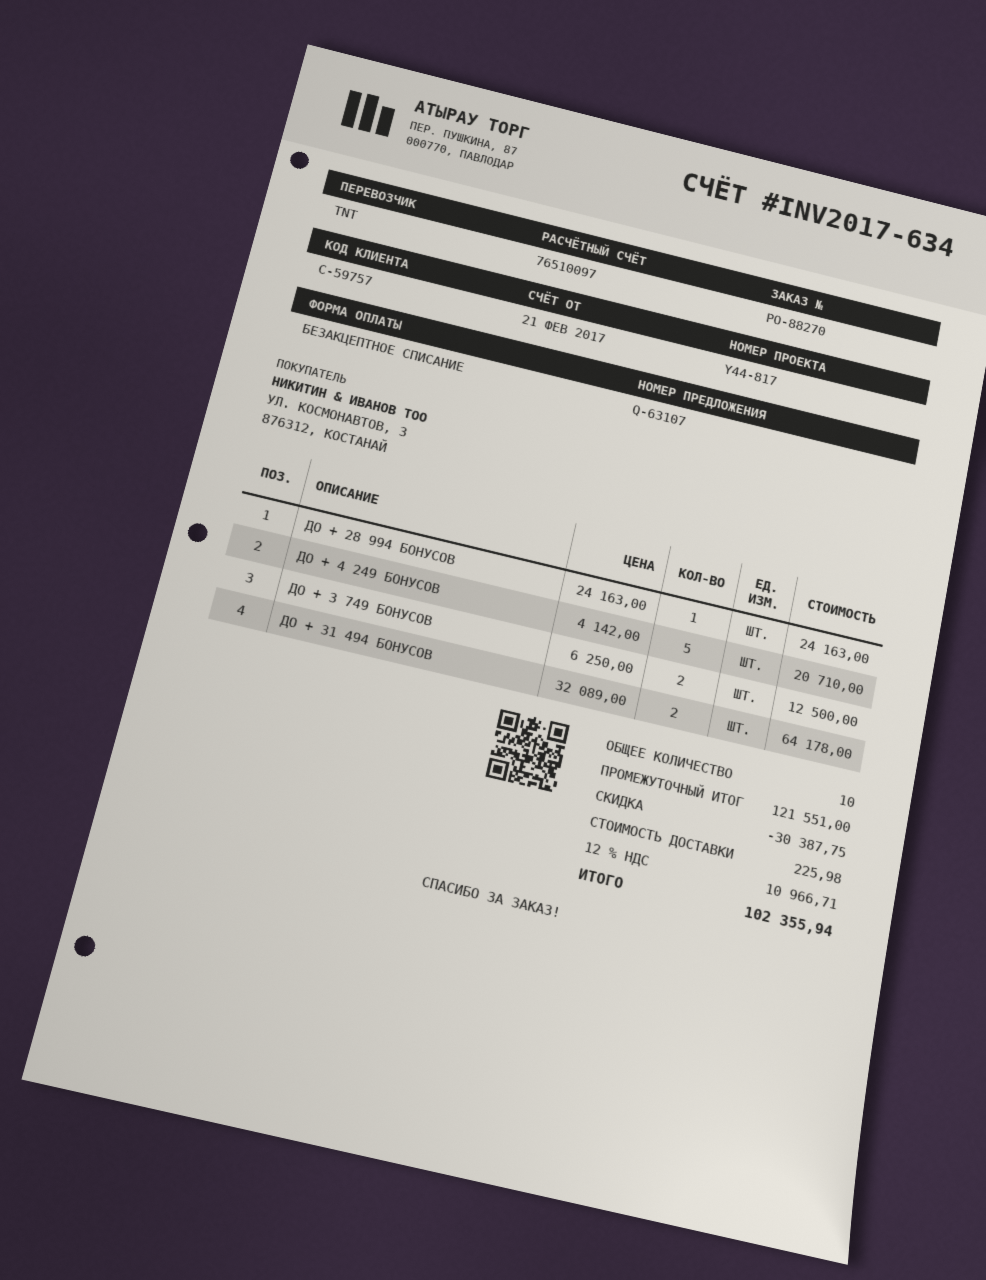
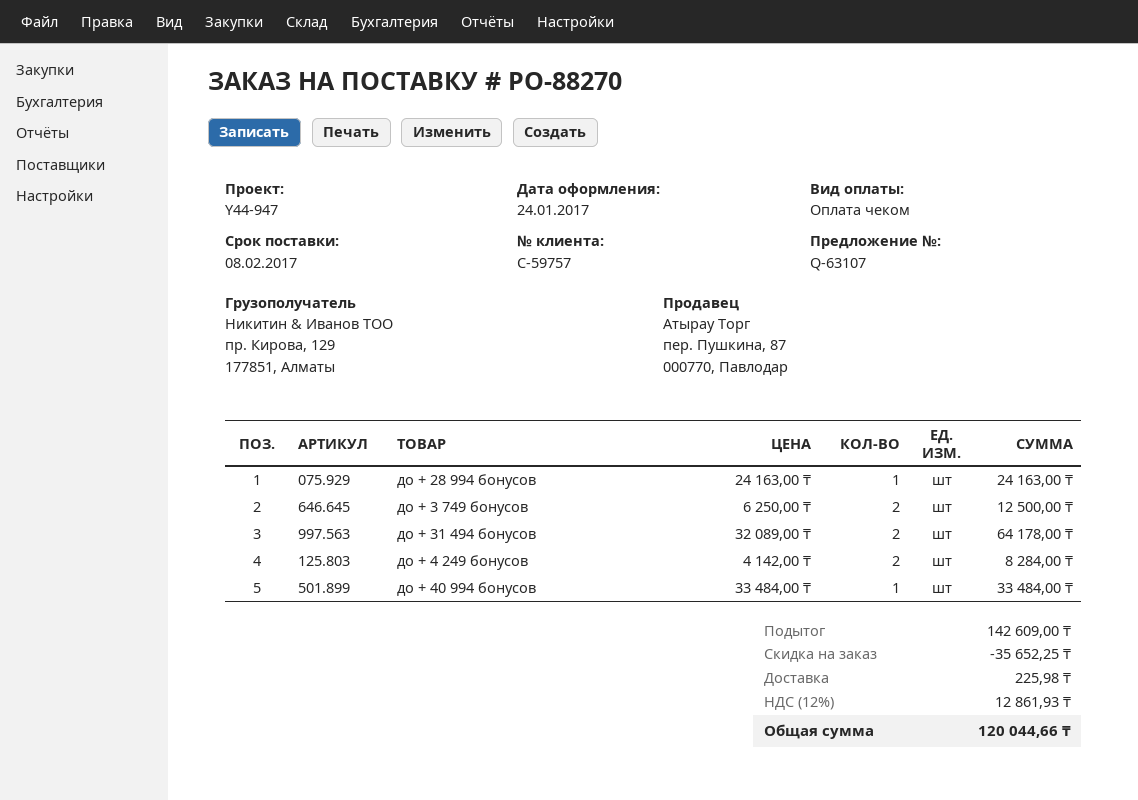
reference: Y44-817 -> Y44-947
payment method: direct debit -> cheque
ДО + 4 249 БОНУСОВ: 5 x 4142.00 = 20710.00 -> 2 x 4142.00 = 8284.00
до + 40 994 бонусов: none -> 1 x 33484.00 = 33484.00
subtotal: 121551.00 -> 142609.00
discount: 30387.75 -> 35652.25
tax: 12% = 10966.71 -> 12% = 12861.93
total: 102355.94 -> 120044.66

